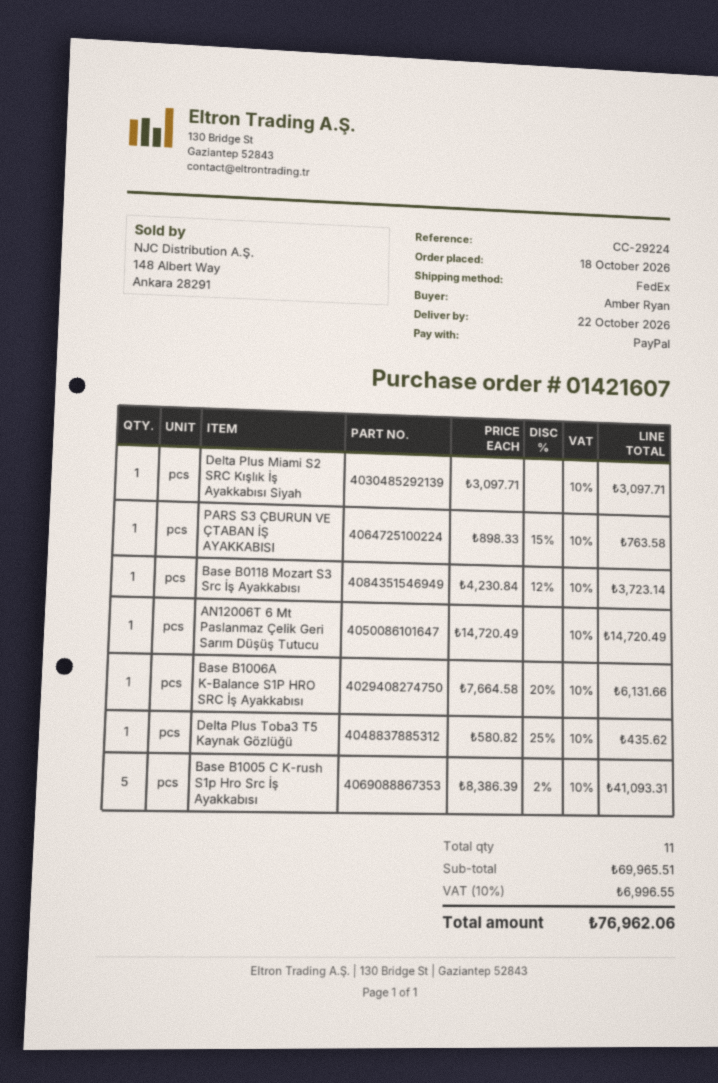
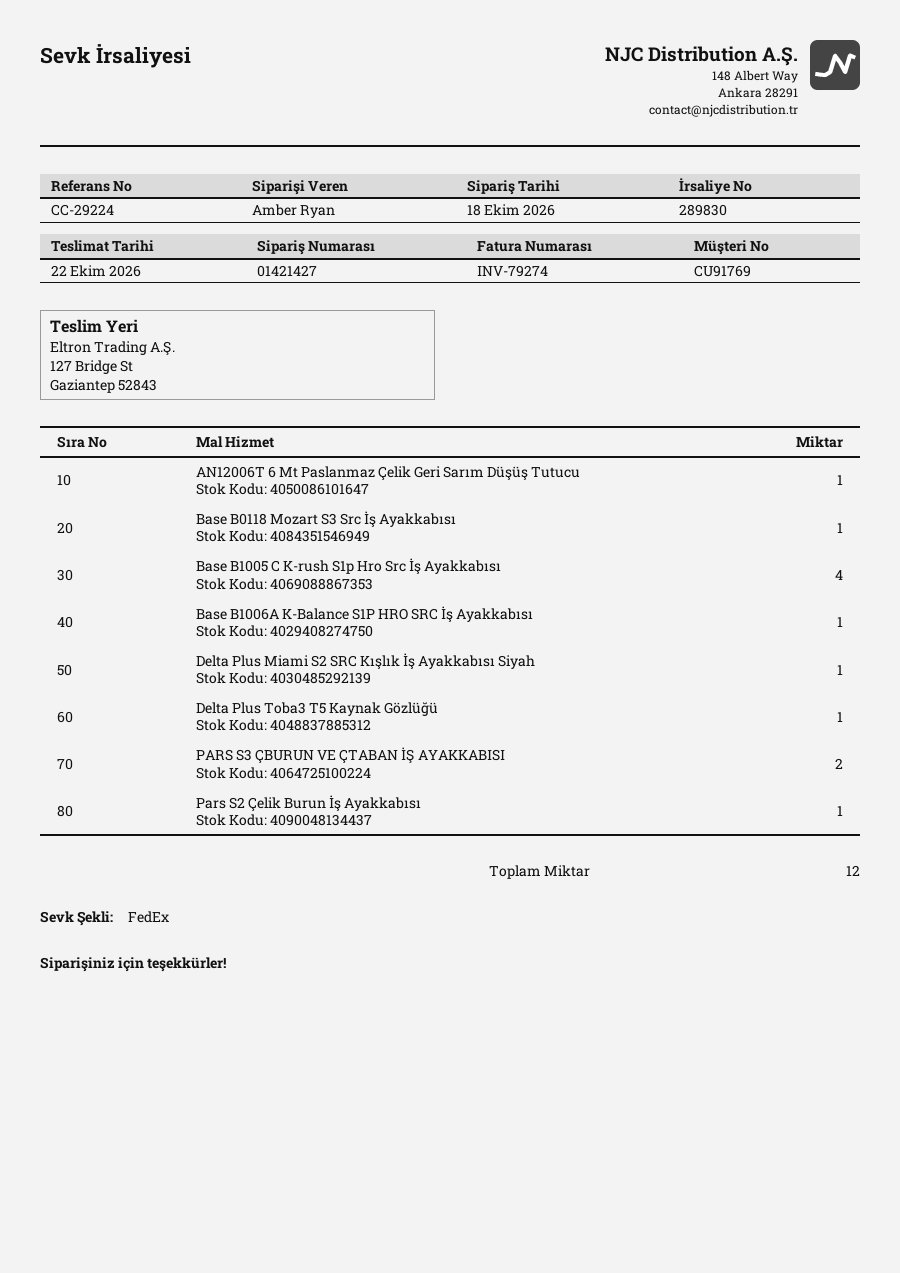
order number: 01421607 -> 01421427
PARS S3 ÇBURUN VE ÇTABAN İŞ AYAKKABISI: 1 -> 2
Base B1005 C K-rush S1p Hro Src İş Ayakkabısı: 5 -> 4
Pars S2 Çelik Burun İş Ayakkabısı: none -> 1
total quantity: 11 -> 12

